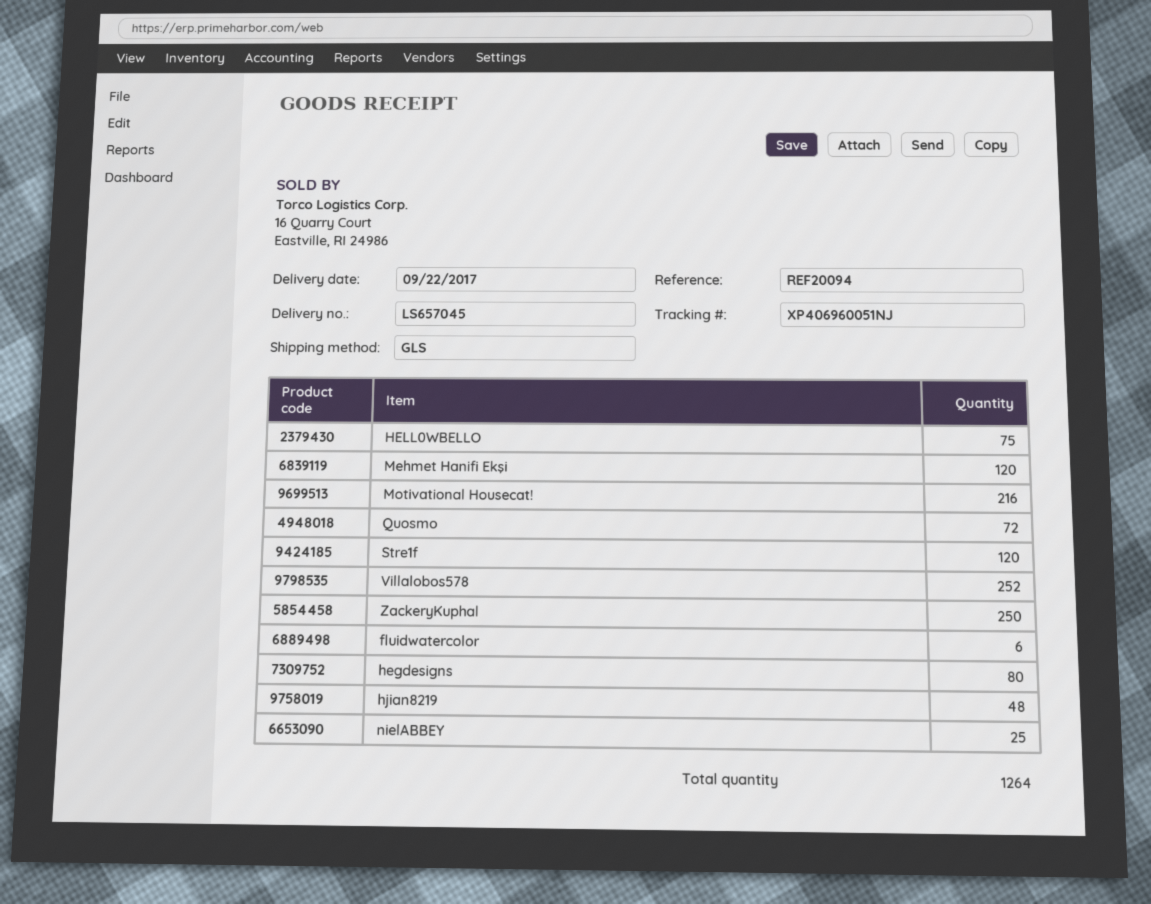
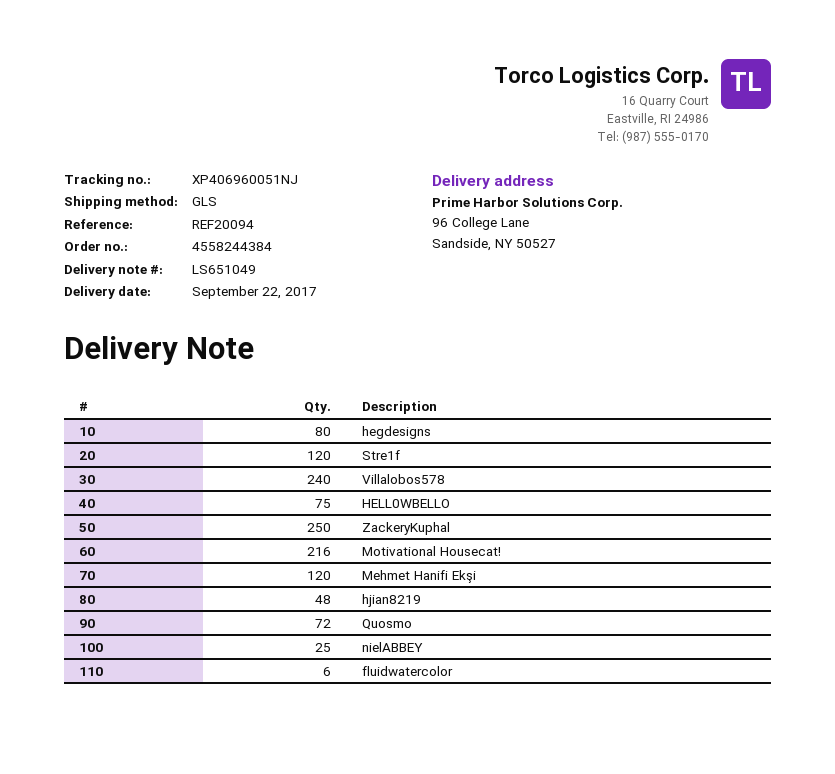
delivery note number: LS657045 -> LS651049
Villalobos578: 252 -> 240

